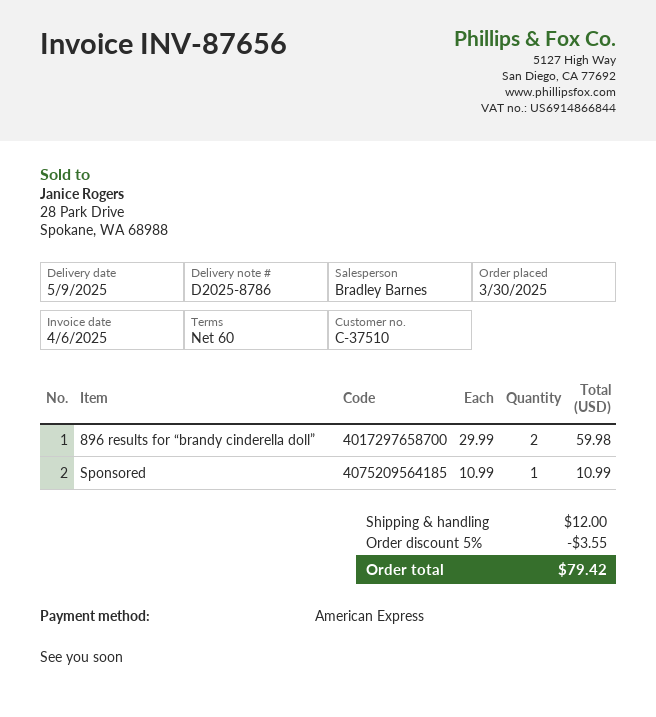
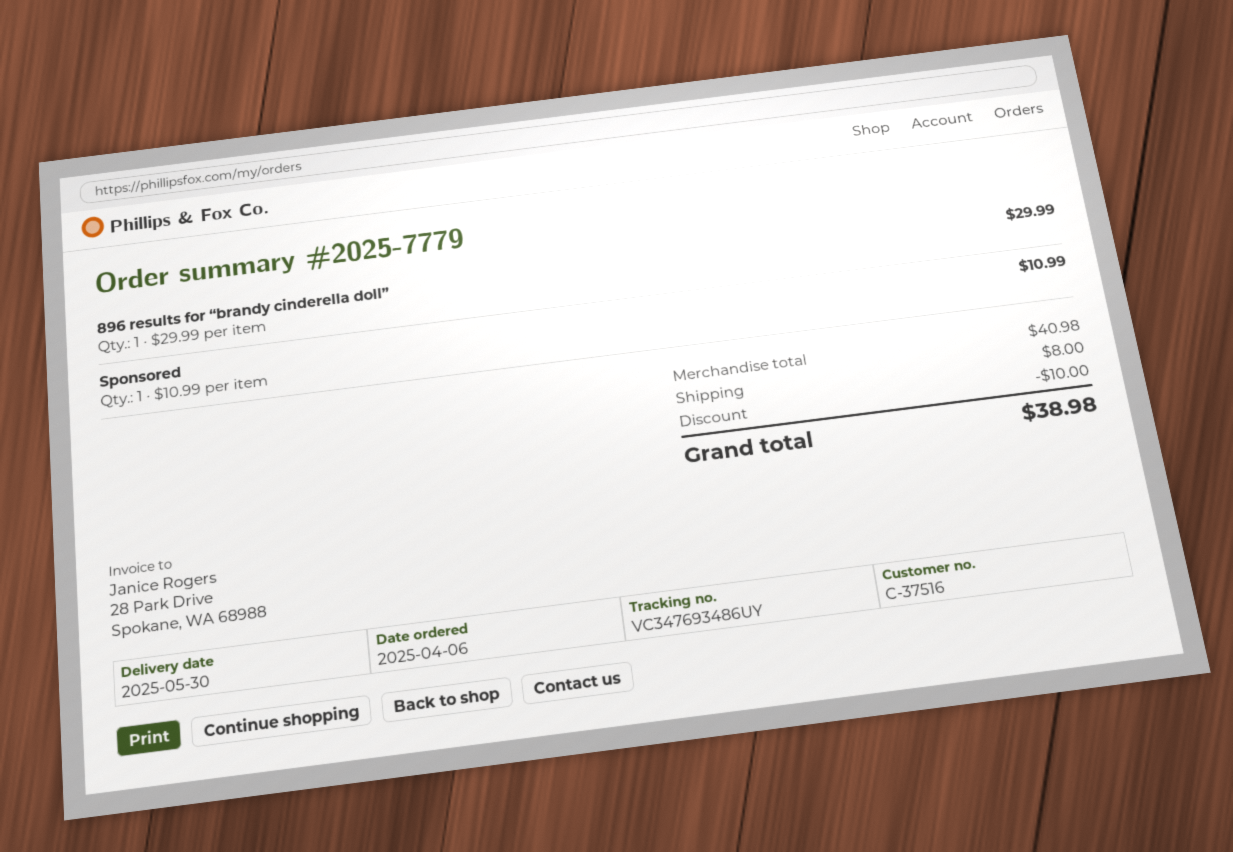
order date: 2025-03-30 -> 2025-04-06
delivery date: 2025-05-09 -> 2025-05-30
customer number: C-37510 -> C-37516
896 results for “brandy cinderella doll”: 2 x 29.99 = 59.98 -> 1 x 29.99 = 29.99
discount: 3.55 -> 10.00
shipping: 12.00 -> 8.00
total: 79.42 -> 38.98

